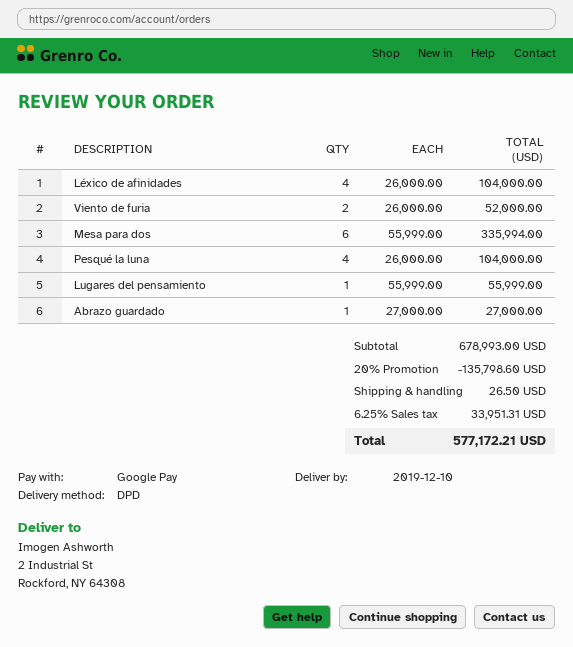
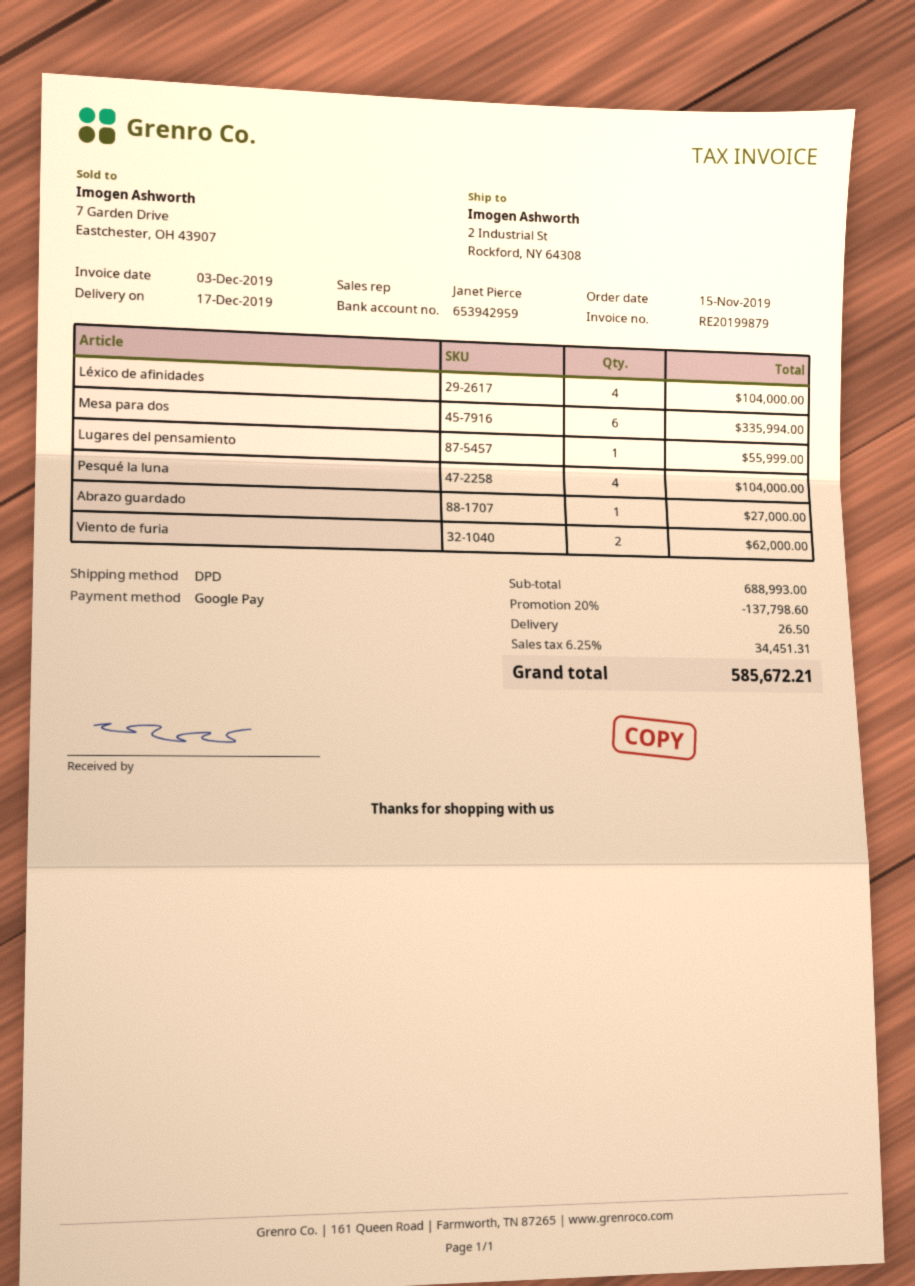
delivery date: 2019-12-10 -> 2019-12-17
Viento de furia: 2 for 52000.00 -> 2 for 62000.00
subtotal: 678993.00 -> 688993.00
discount: 20% = 135798.60 -> 20% = 137798.60
tax: 6.25% = 33951.31 -> 6.25% = 34451.31
total: 577172.21 -> 585672.21

